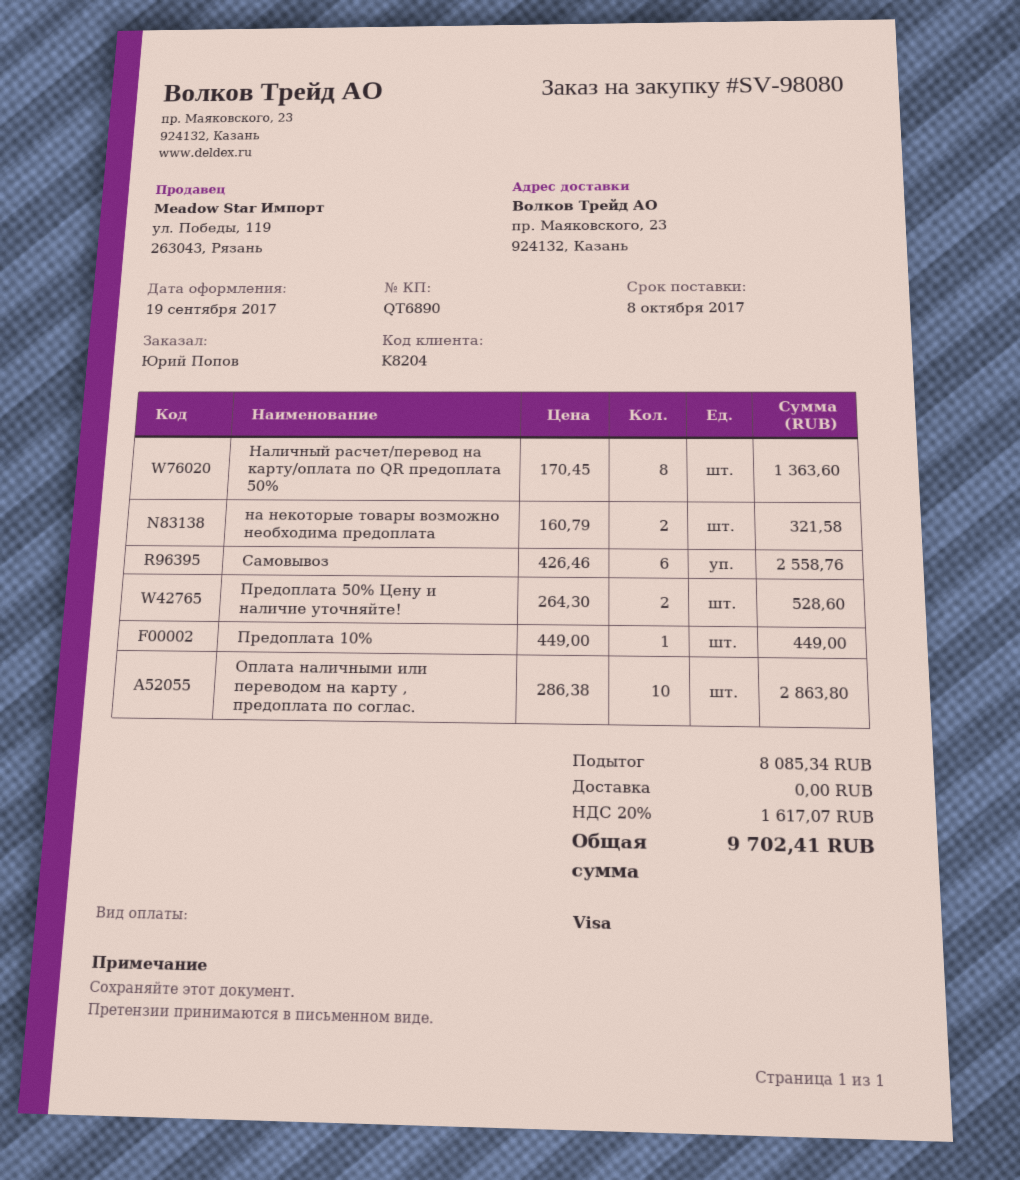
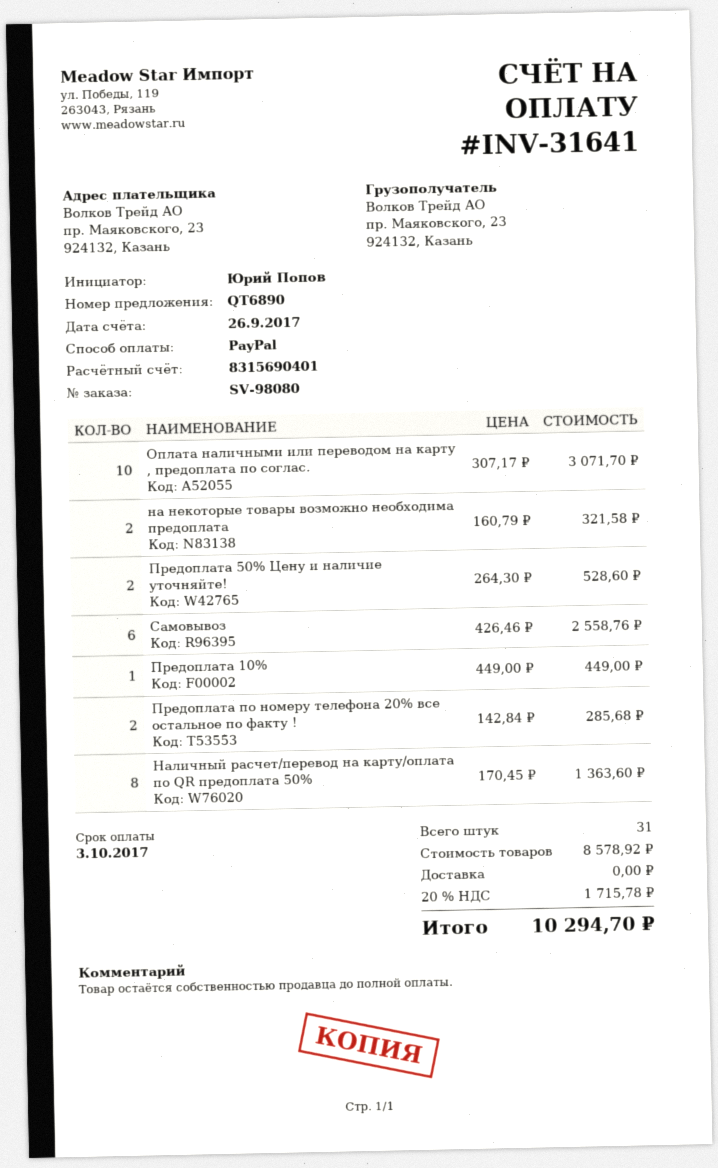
payment method: Visa -> PayPal
Оплата наличными или переводом на карту , предоплата по соглас.: 10 x 286.38 = 2863.80 -> 10 x 307.17 = 3071.70
Предоплата по номеру телефона 20% все остальное по факту !: none -> 2 x 142.84 = 285.68
subtotal: 8085.34 -> 8578.92
tax: 20% = 1617.07 -> 20% = 1715.78
total: 9702.41 -> 10294.70

